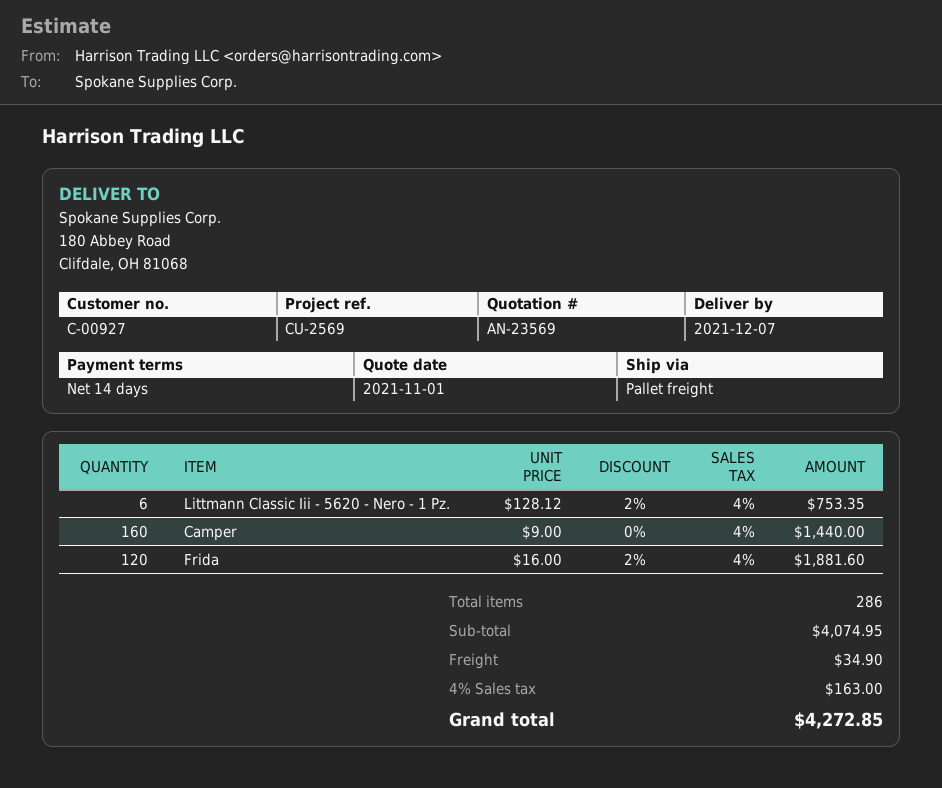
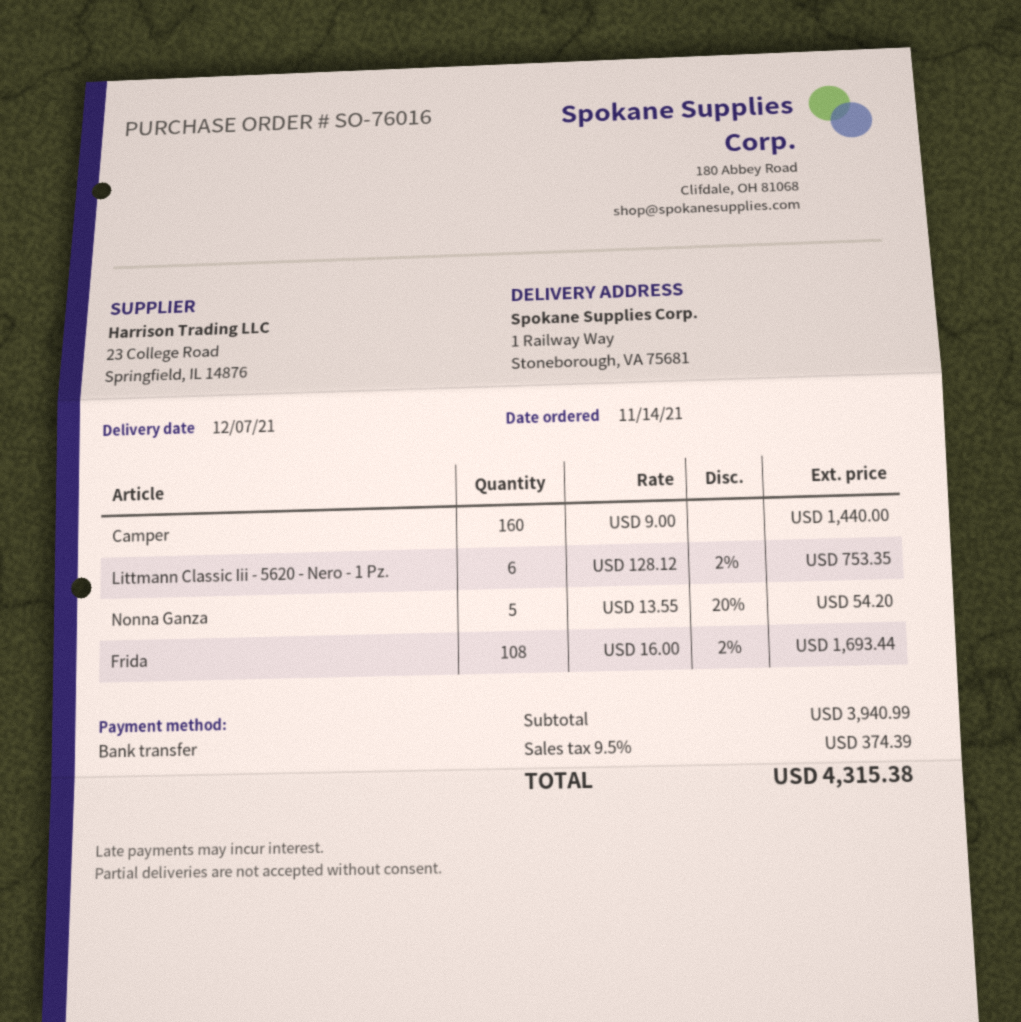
ship to: 180 Abbey Road, Clifdale, OH 81068 -> 1 Railway Way, Stoneborough, VA 75681
Frida: 120 x 16.00 - 2% = 1881.60 -> 108 x 16.00 - 2% = 1693.44
Nonna Ganza: none -> 5 x 13.55 - 20% = 54.20
subtotal: 4074.95 -> 3940.99
shipping: 34.90 -> none
tax: 4% = 163.00 -> 9.5% = 374.39
total: 4272.85 -> 4315.38

